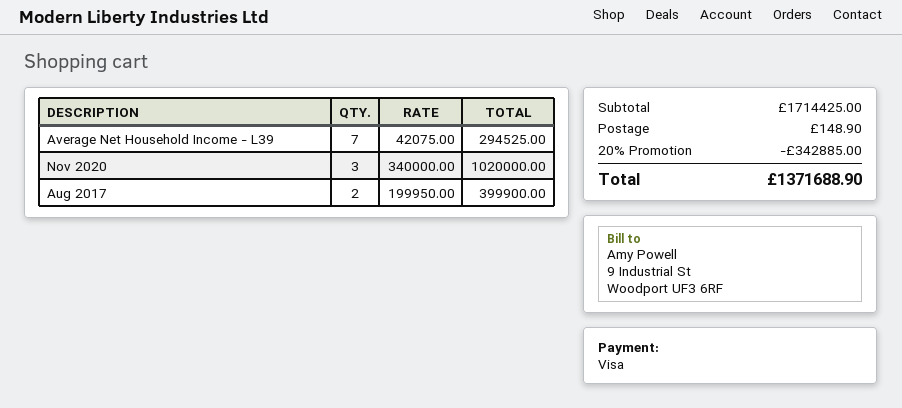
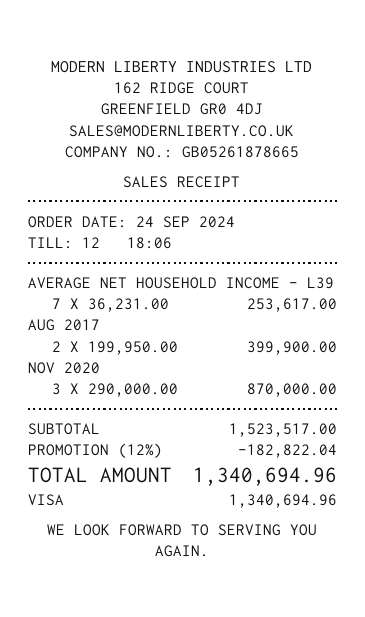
Average Net Household Income - L39: 7 x 42075.00 = 294525.00 -> 7 x 36231.00 = 253617.00
Nov 2020: 3 x 340000.00 = 1020000.00 -> 3 x 290000.00 = 870000.00
subtotal: 1714425.00 -> 1523517.00
discount: 20% = 342885.00 -> 12% = 182822.04
shipping: 148.90 -> none
total: 1371688.90 -> 1340694.96

